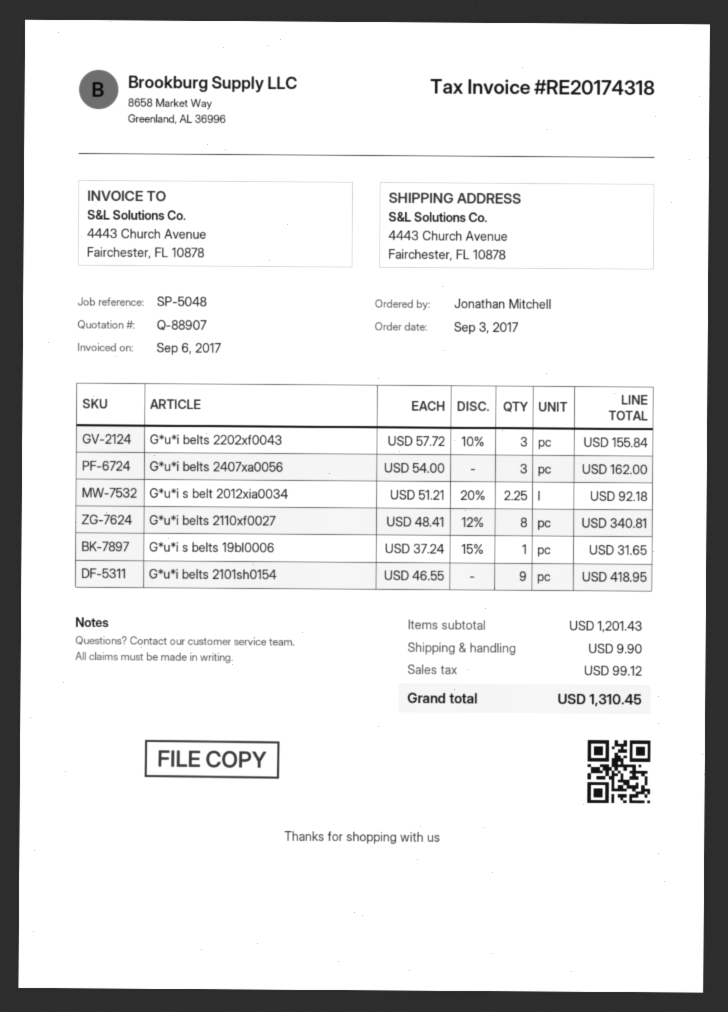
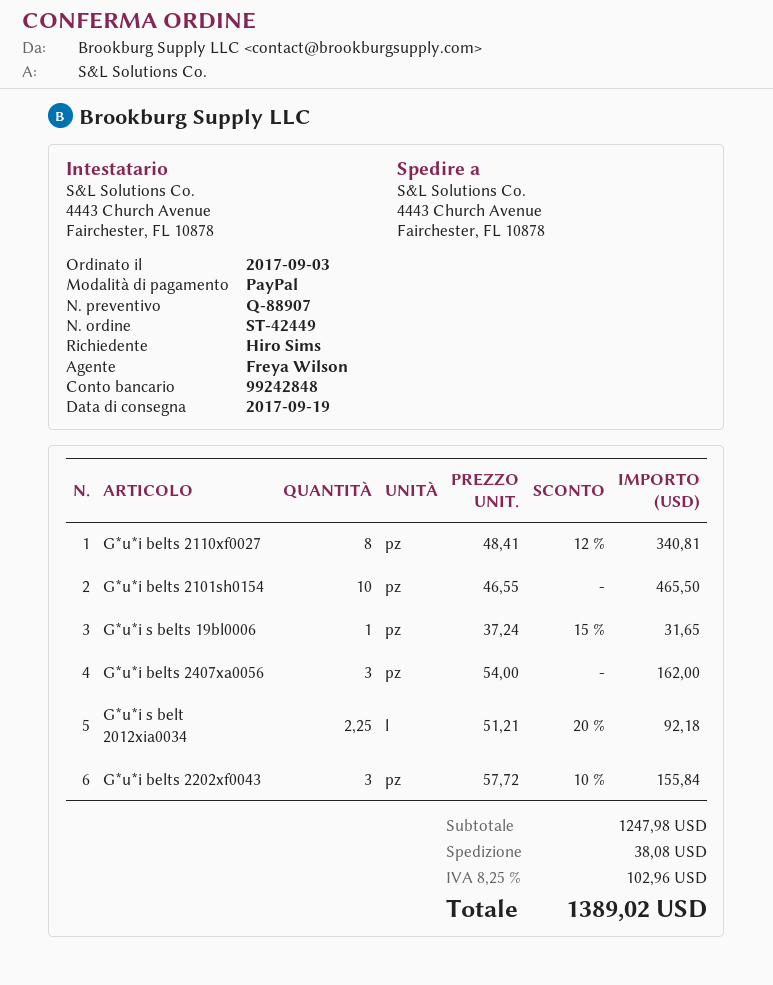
ordered by: Jonathan Mitchell -> Hiro Sims
G*u*i belts 2101sh0154: 9 x 46.55 = 418.95 -> 10 x 46.55 = 465.50
subtotal: 1201.43 -> 1247.98
shipping: 9.90 -> 38.08
tax: 99.12 -> 102.96
total: 1310.45 -> 1389.02

